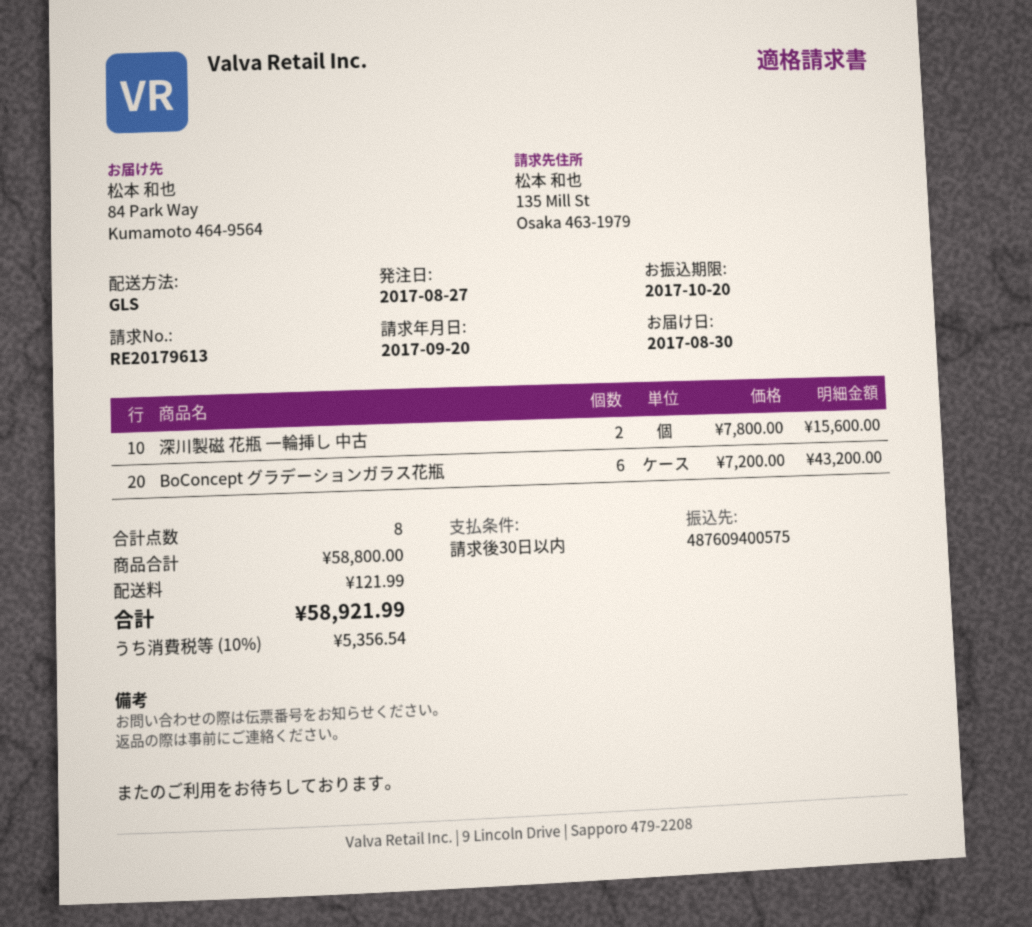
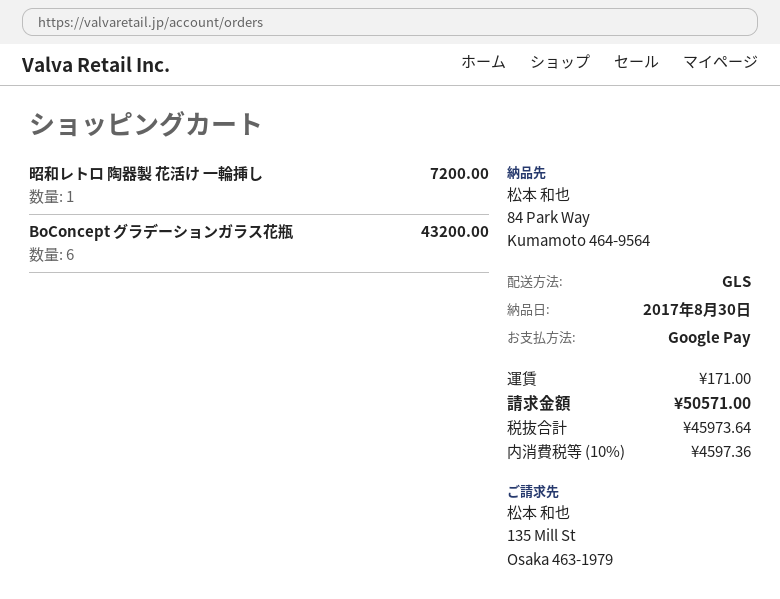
深川製磁 花瓶 一輪挿し 中古: 2 for 15600.00 -> none
昭和レトロ 陶器製 花活け 一輪挿し: none -> 1 for 7200.00
shipping: 121.99 -> 171.00
tax: 10% = 5356.54 -> 10% = 4597.36
total: 58921.99 -> 50571.00

